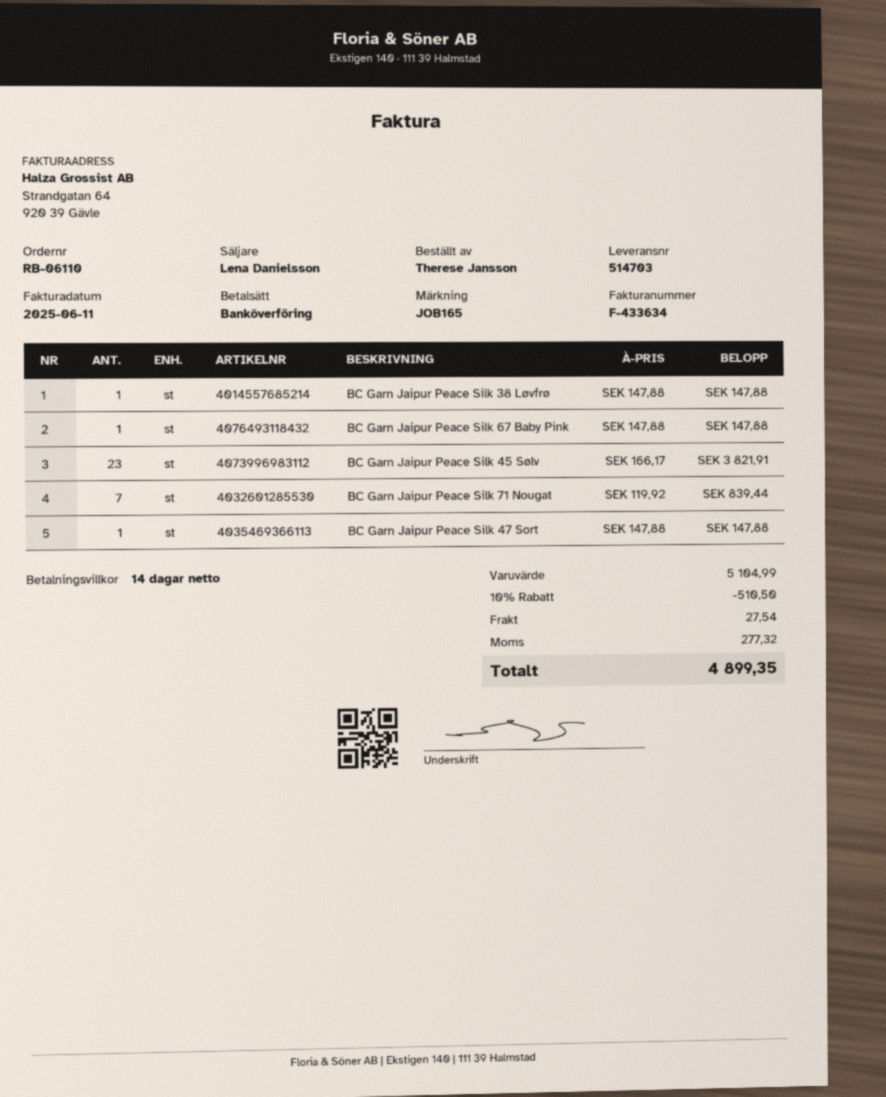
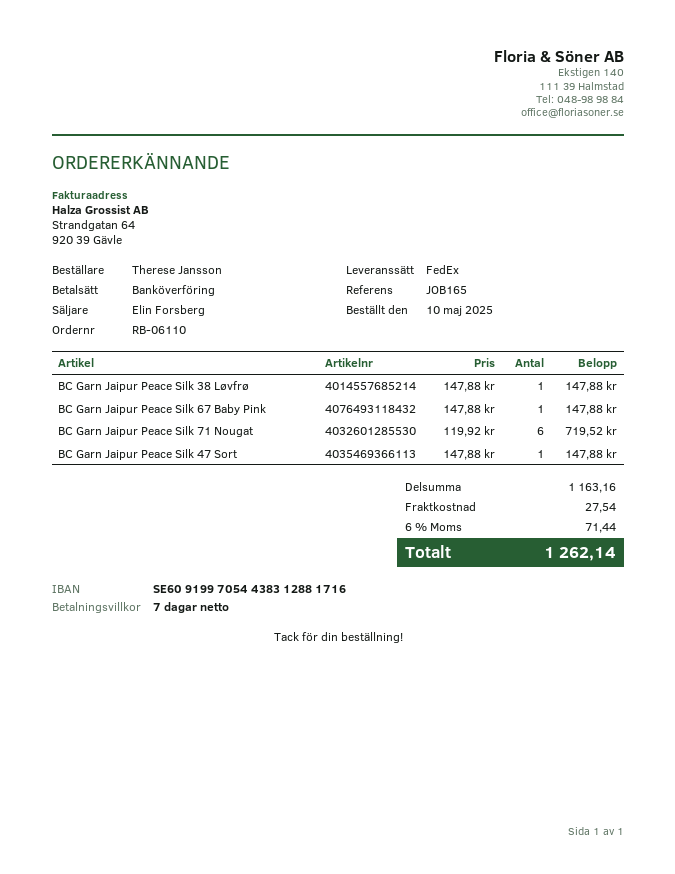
payment terms: 14 days -> 7 days
sales rep: Lena Danielsson -> Elin Forsberg
BC Garn Jaipur Peace Silk 45 Sølv: 23 x 166.17 = 3821.91 -> none
BC Garn Jaipur Peace Silk 71 Nougat: 7 x 119.92 = 839.44 -> 6 x 119.92 = 719.52
subtotal: 5104.99 -> 1163.16
discount: 10% = 510.50 -> none
tax: 277.32 -> 71.44
total: 4899.35 -> 1262.14

